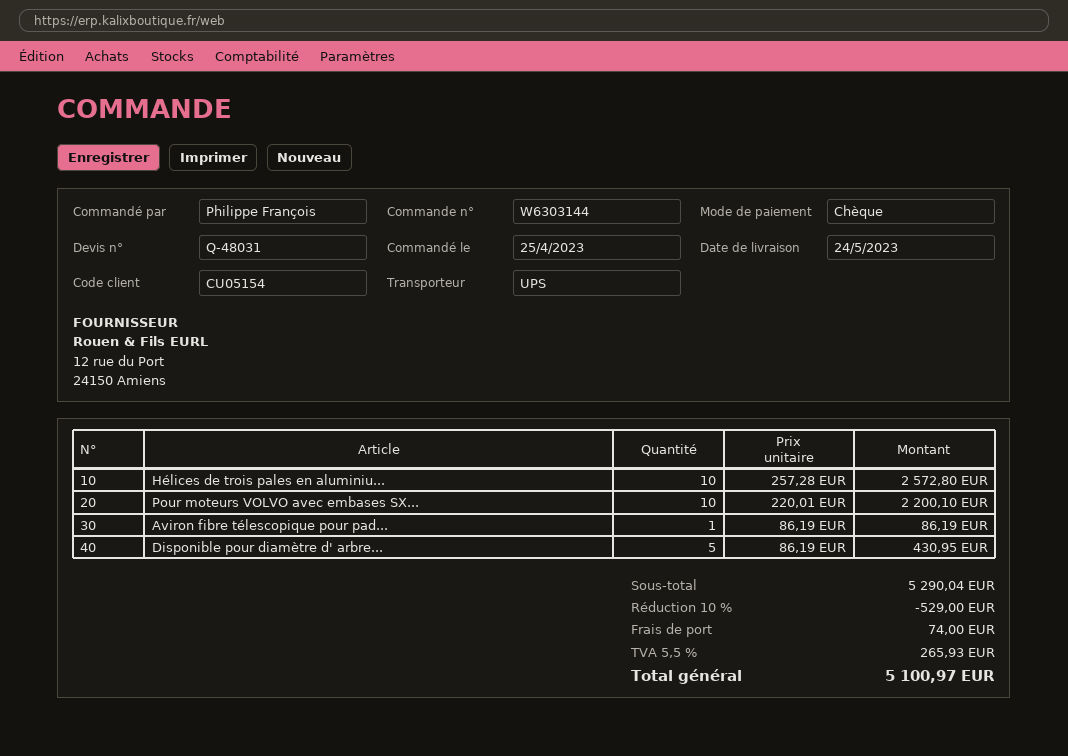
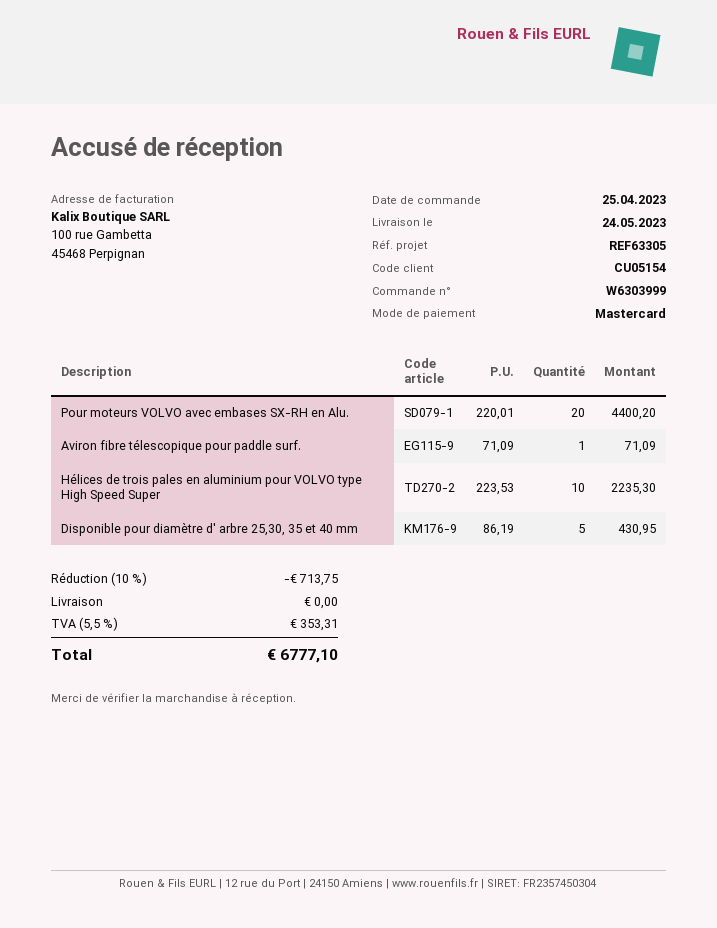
order number: W6303144 -> W6303999
payment method: cheque -> Mastercard
Hélices de trois pales en aluminiu...: 10 x 257.28 = 2572.80 -> 10 x 223.53 = 2235.30
Pour moteurs VOLVO avec embases SX...: 10 x 220.01 = 2200.10 -> 20 x 220.01 = 4400.20
Aviron fibre télescopique pour pad...: 1 x 86.19 = 86.19 -> 1 x 71.09 = 71.09
discount: 10% = 529.00 -> 10% = 713.75
shipping: 74.00 -> 0.00
tax: 5.5% = 265.93 -> 5.5% = 353.31
total: 5100.97 -> 6777.10

